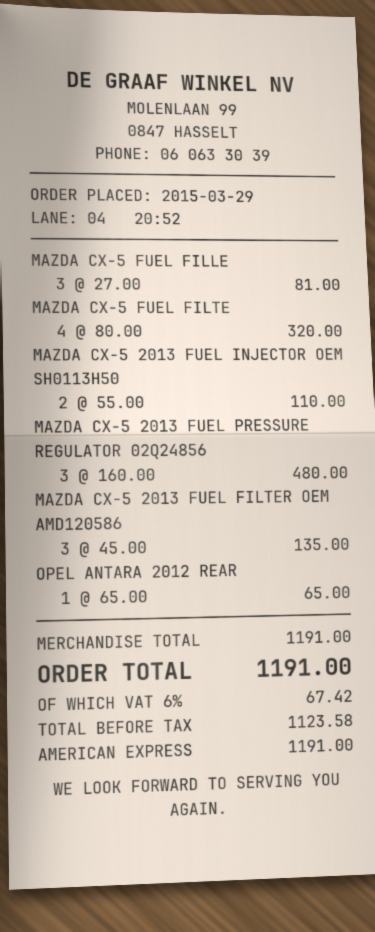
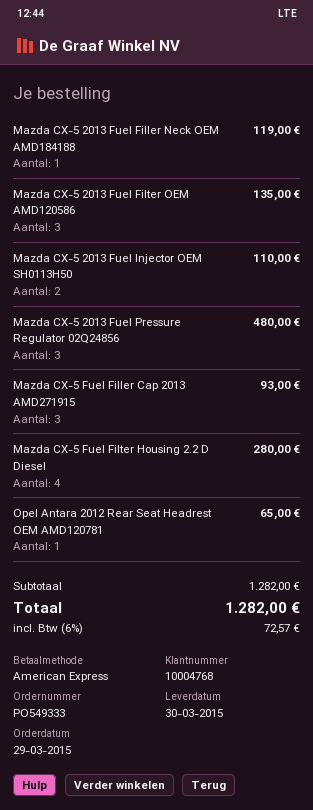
MAZDA CX-5 FUEL FILLE: 3 for 81.00 -> 3 for 93.00
MAZDA CX-5 FUEL FILTE: 4 for 320.00 -> 4 for 280.00
Mazda CX-5 2013 Fuel Filler Neck OEM AMD184188: none -> 1 for 119.00
subtotal: 1191.00 -> 1282.00
tax: 6% = 67.42 -> 6% = 72.57
total: 1191.00 -> 1282.00

